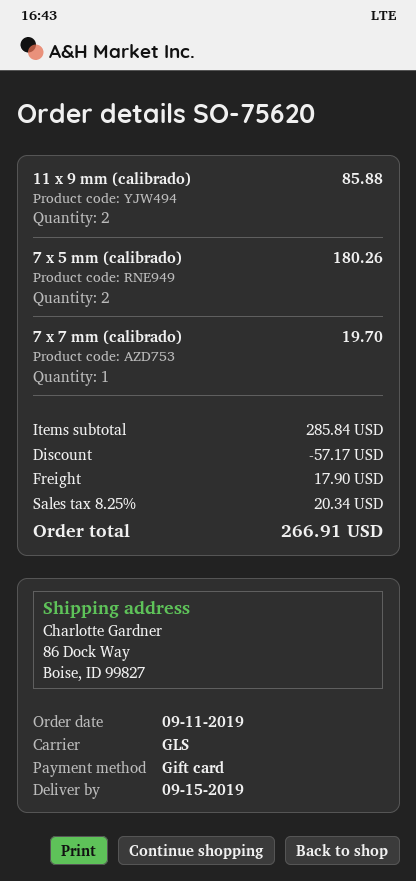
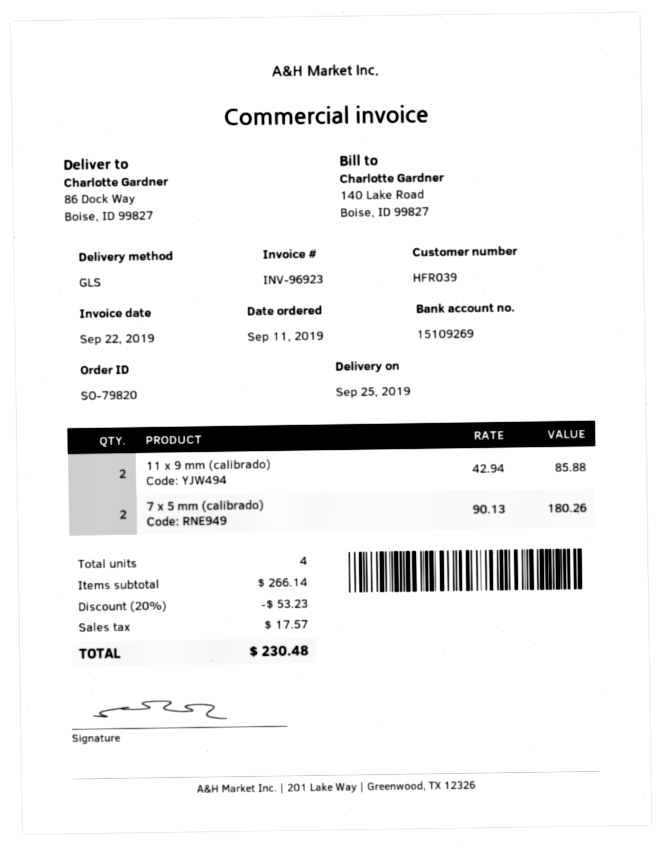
order number: SO-75620 -> SO-79820
delivery date: 2019-09-15 -> 2019-09-25
7 x 7 mm (calibrado): 1 for 19.70 -> none
subtotal: 285.84 -> 266.14
discount: 57.17 -> 53.23
shipping: 17.90 -> none
tax: 20.34 -> 17.57
total: 266.91 -> 230.48

